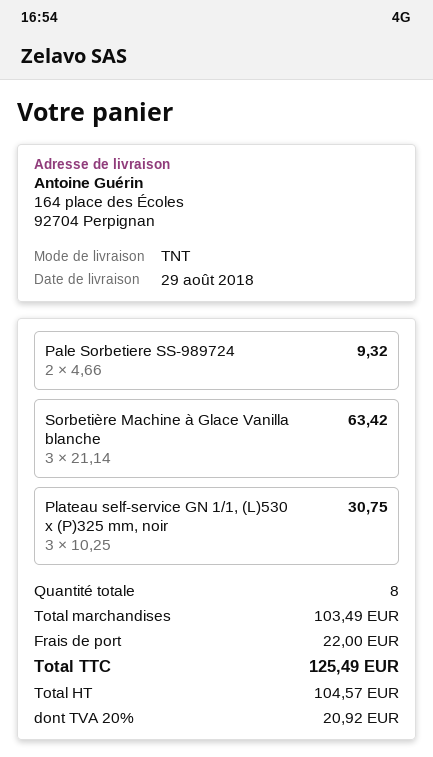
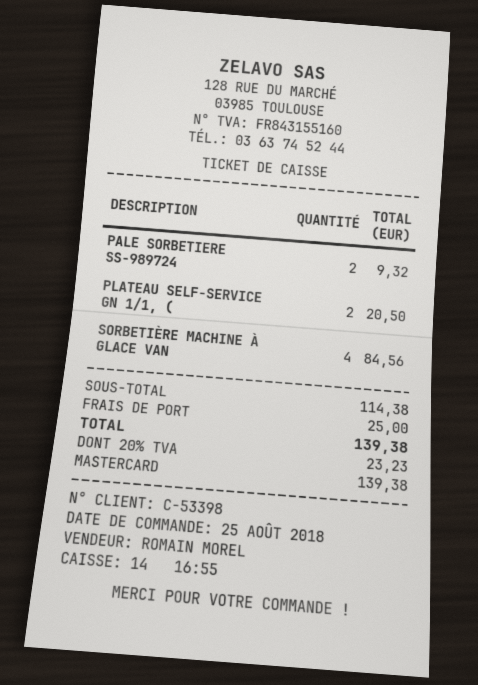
Sorbetière Machine à Glace Vanilla blanche: 3 for 63.42 -> 4 for 84.56
Plateau self-service GN 1/1, (L)530 x (P)325 mm, noir: 3 for 30.75 -> 2 for 20.50
subtotal: 103.49 -> 114.38
shipping: 22.00 -> 25.00
tax: 20% = 20.92 -> 20% = 23.23
total: 125.49 -> 139.38

